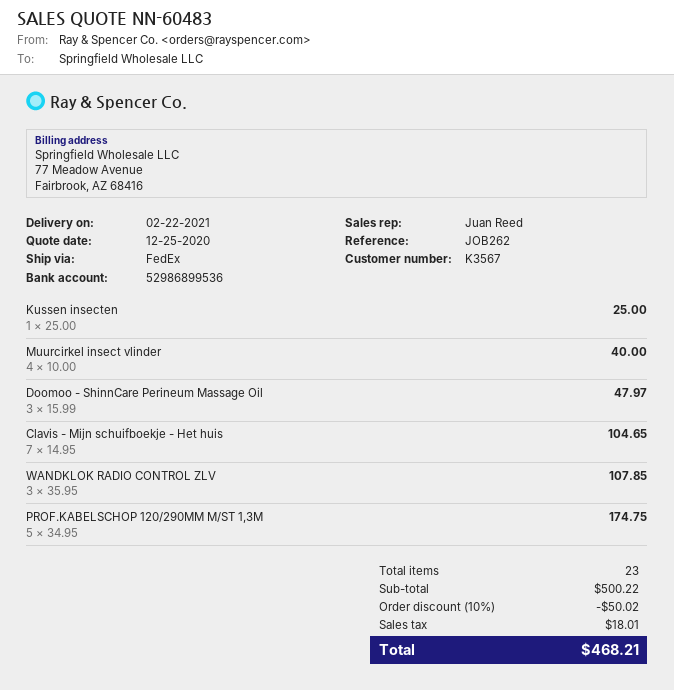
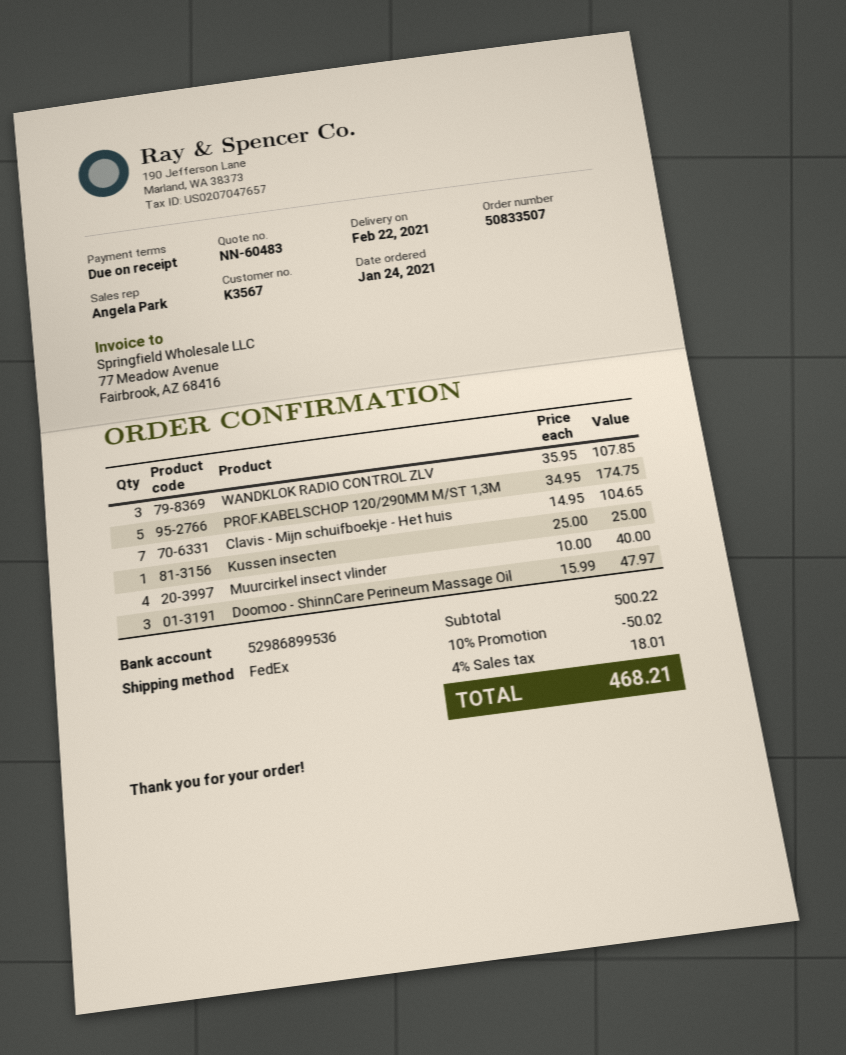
sales rep: Juan Reed -> Angela Park

